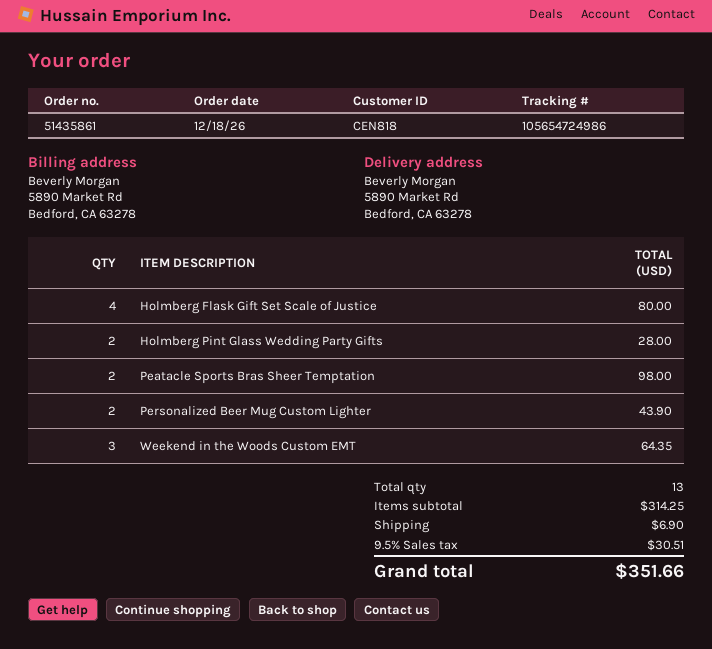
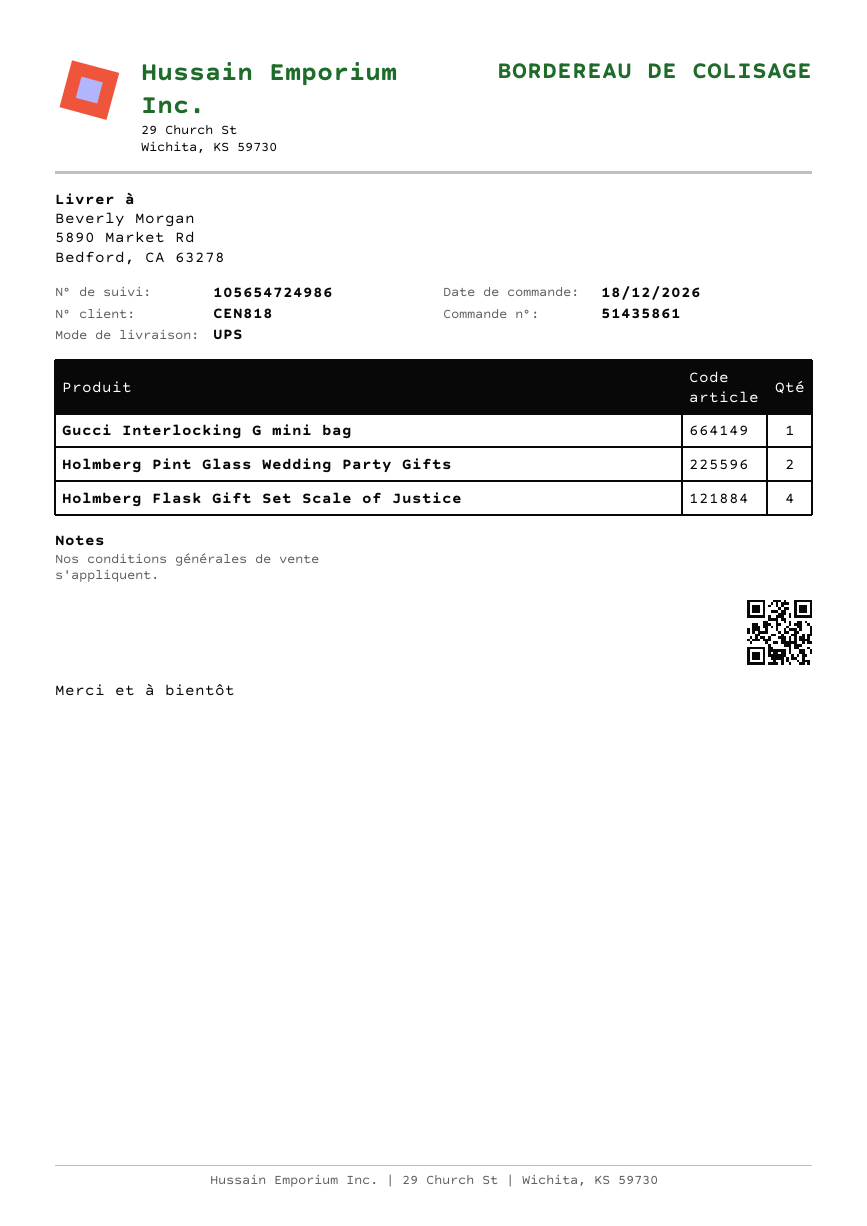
Peatacle Sports Bras Sheer Temptation: 2 -> none
Personalized Beer Mug Custom Lighter: 2 -> none
Weekend in the Woods Custom EMT: 3 -> none
Gucci Interlocking G mini bag: none -> 1

